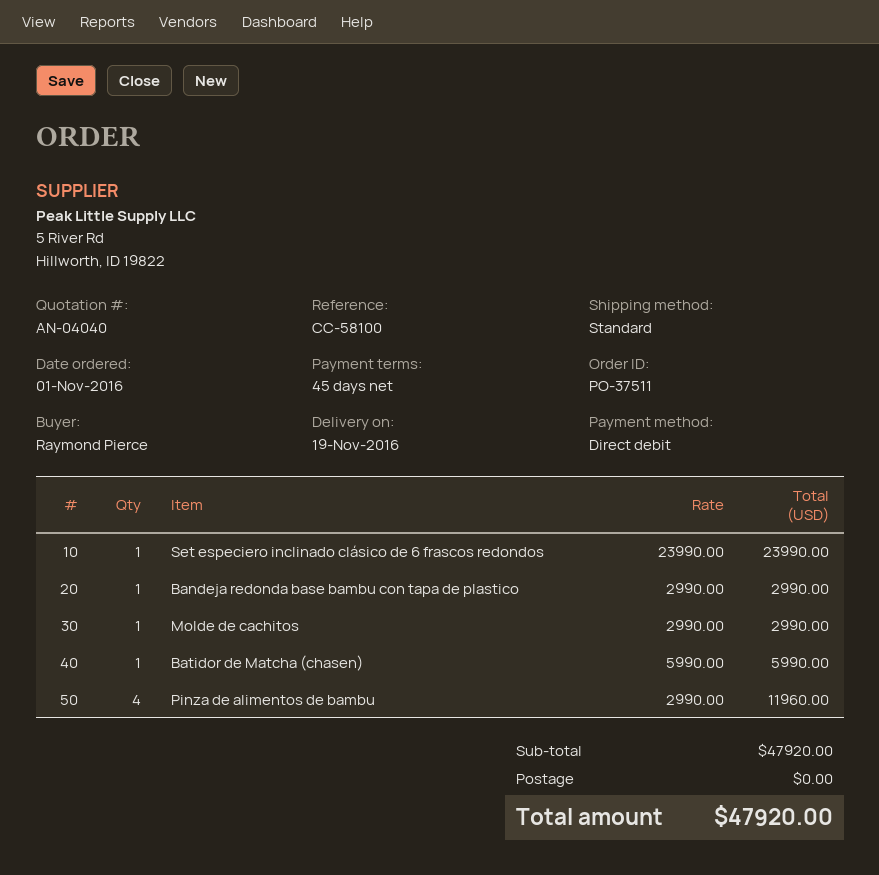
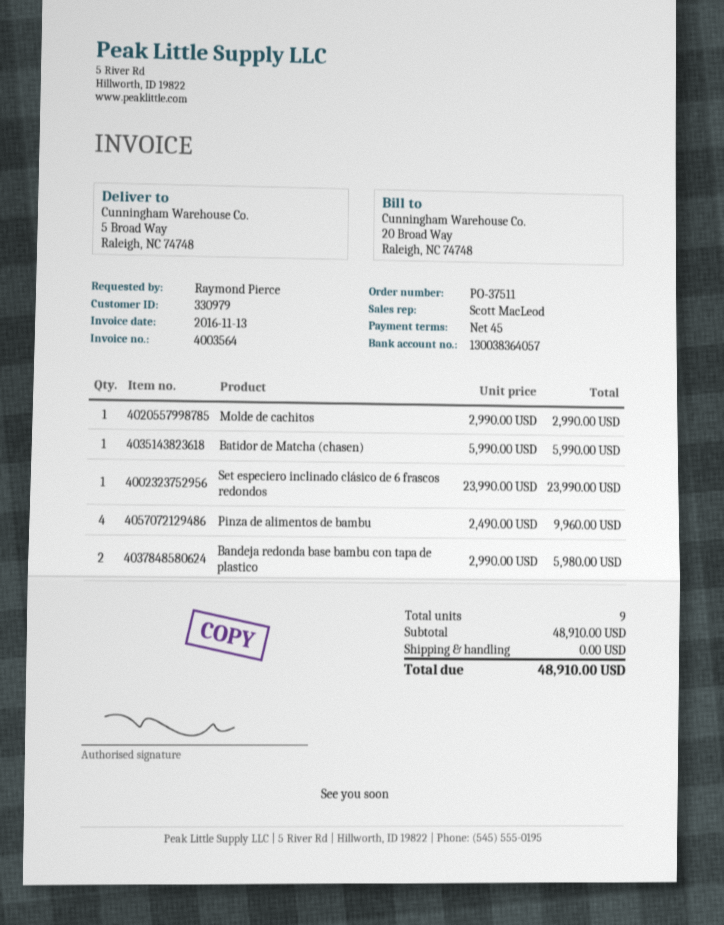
Bandeja redonda base bambu con tapa de plastico: 1 x 2990.00 = 2990.00 -> 2 x 2990.00 = 5980.00
Pinza de alimentos de bambu: 4 x 2990.00 = 11960.00 -> 4 x 2490.00 = 9960.00
subtotal: 47920.00 -> 48910.00
total: 47920.00 -> 48910.00

